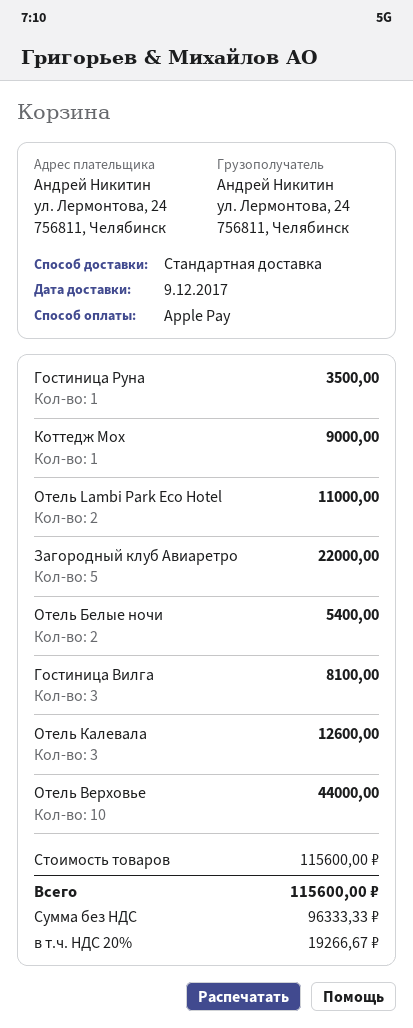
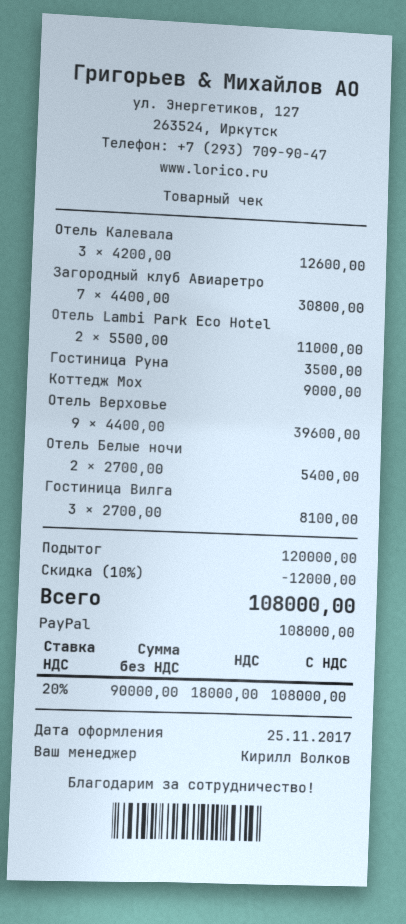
payment method: Apple Pay -> PayPal
Загородный клуб Авиаретро: 5 for 22000.00 -> 7 for 30800.00
Отель Верховье: 10 for 44000.00 -> 9 for 39600.00
subtotal: 115600.00 -> 120000.00
discount: none -> 10% = 12000.00
net: 96333.33 -> 90000.00
tax: 20% = 19266.67 -> 20% = 18000.00
total: 115600.00 -> 108000.00

